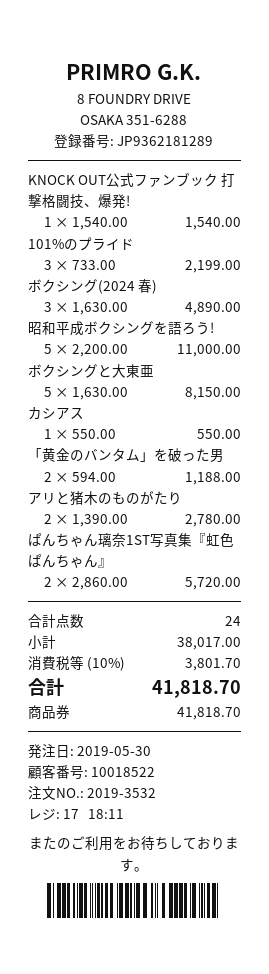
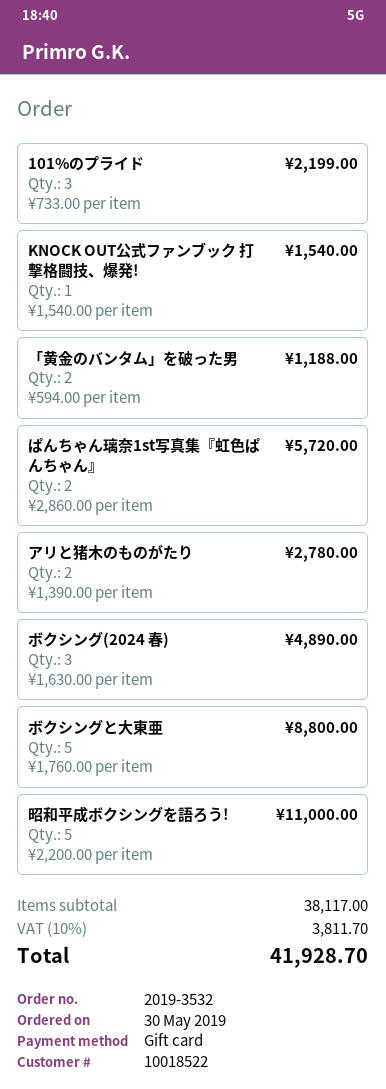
ボクシングと大東亜: 5 x 1630.00 = 8150.00 -> 5 x 1760.00 = 8800.00
カシアス: 1 x 550.00 = 550.00 -> none
subtotal: 38017.00 -> 38117.00
tax: 10% = 3801.70 -> 10% = 3811.70
total: 41818.70 -> 41928.70

